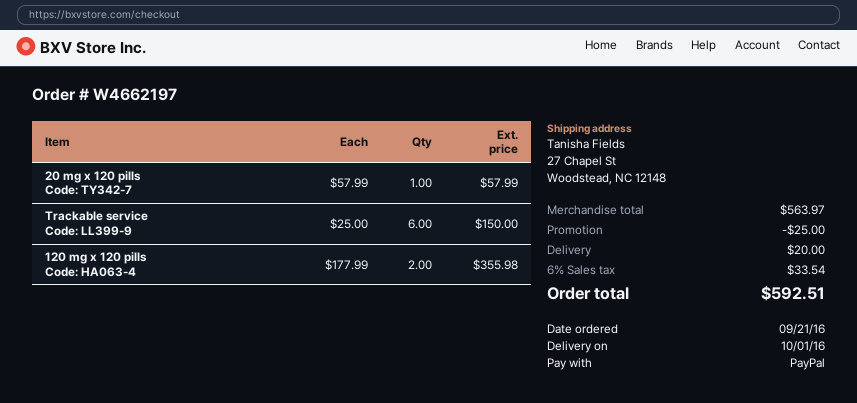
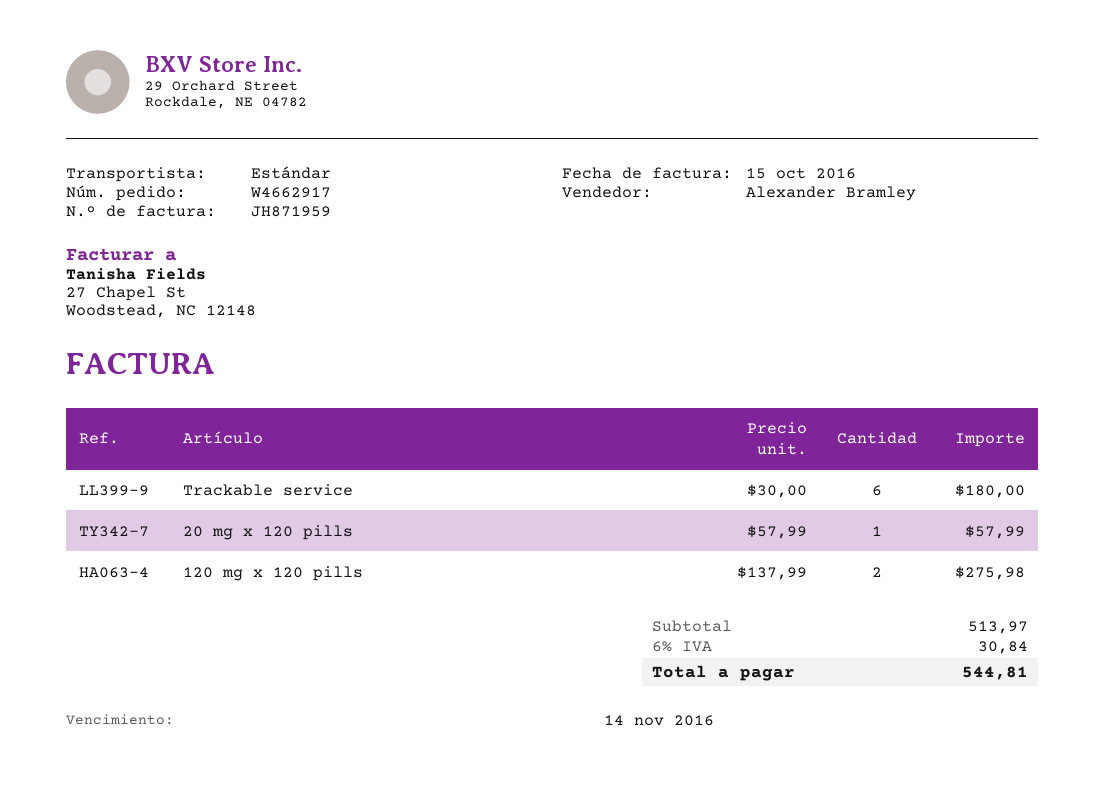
order number: W4662197 -> W4662917
Trackable service: 6 x 25.00 = 150.00 -> 6 x 30.00 = 180.00
120 mg x 120 pills: 2 x 177.99 = 355.98 -> 2 x 137.99 = 275.98
subtotal: 563.97 -> 513.97
discount: 25.00 -> none
shipping: 20.00 -> none
tax: 6% = 33.54 -> 6% = 30.84
total: 592.51 -> 544.81

